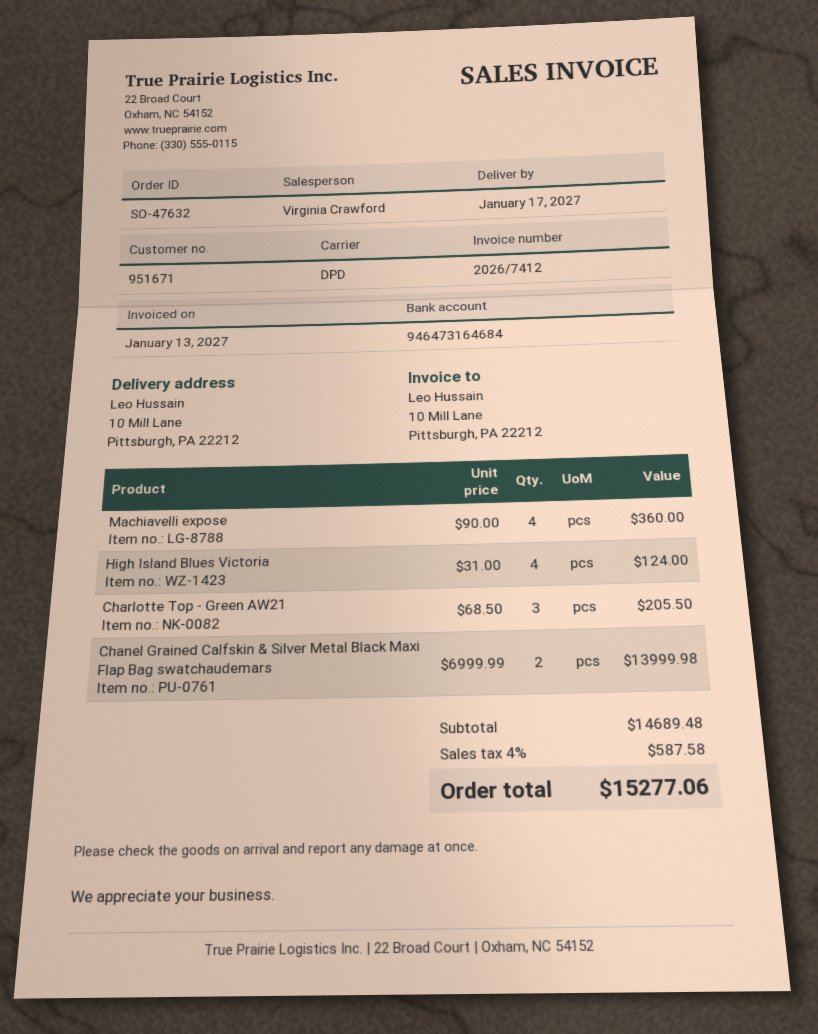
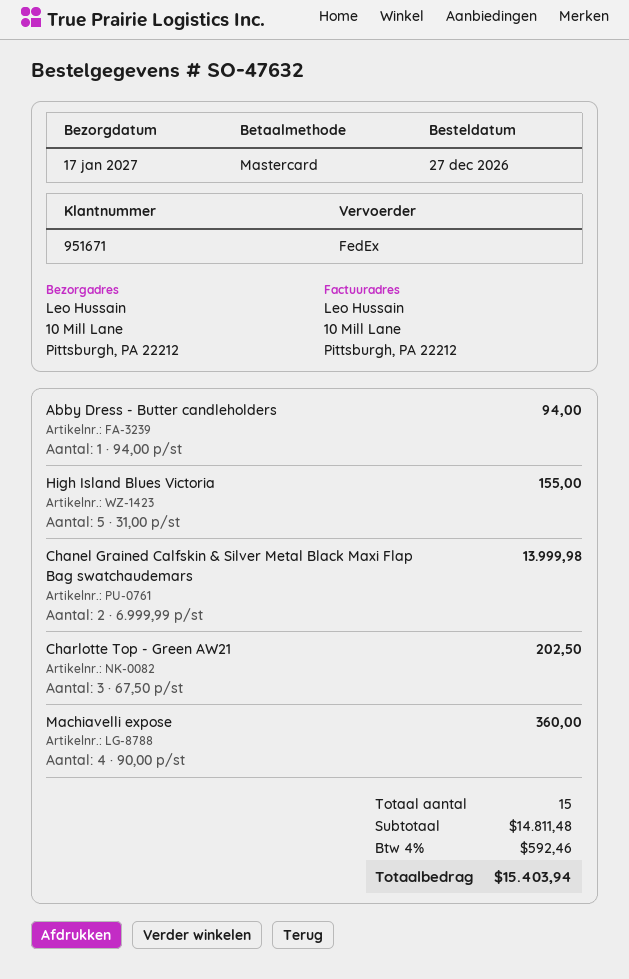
shipping method: DPD -> FedEx
High Island Blues Victoria: 4 x 31.00 = 124.00 -> 5 x 31.00 = 155.00
Charlotte Top - Green AW21: 3 x 68.50 = 205.50 -> 3 x 67.50 = 202.50
Abby Dress - Butter candleholders: none -> 1 x 94.00 = 94.00
subtotal: 14689.48 -> 14811.48
tax: 4% = 587.58 -> 4% = 592.46
total: 15277.06 -> 15403.94

